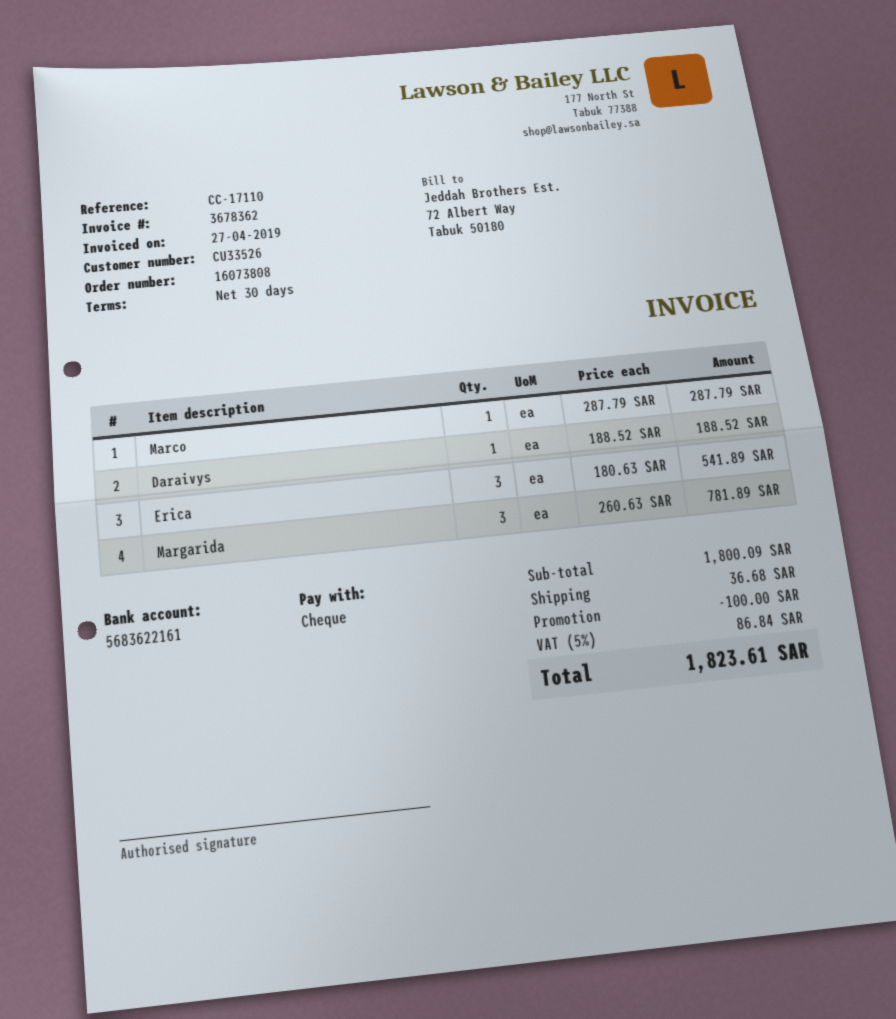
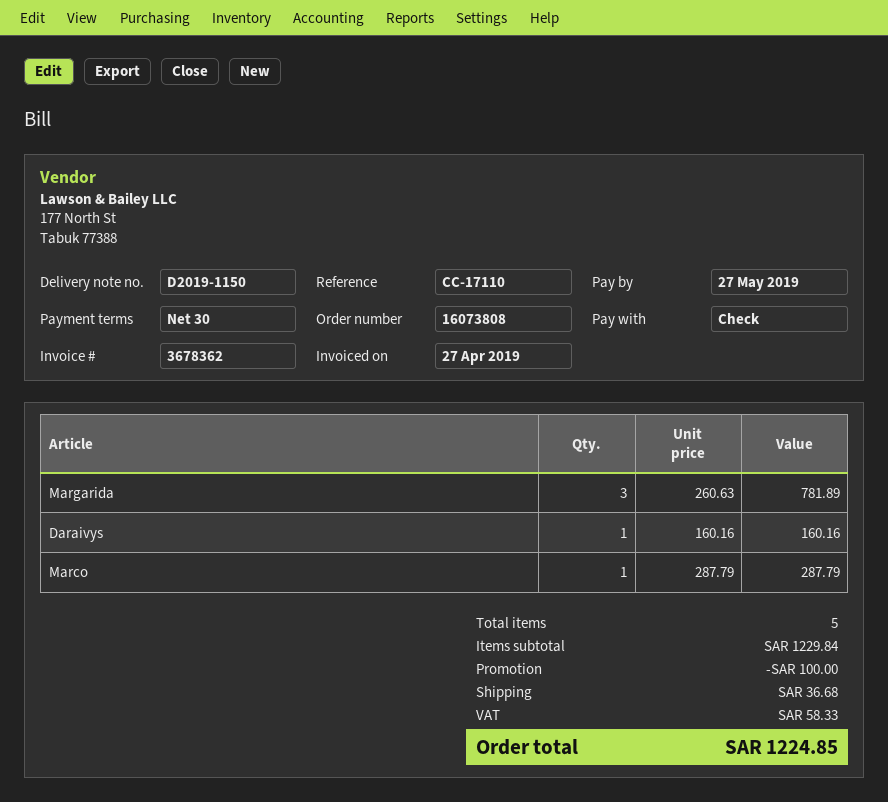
Daraivys: 1 x 188.52 = 188.52 -> 1 x 160.16 = 160.16
Erica: 3 x 180.63 = 541.89 -> none
subtotal: 1800.09 -> 1229.84
tax: 86.84 -> 58.33
total: 1823.61 -> 1224.85

